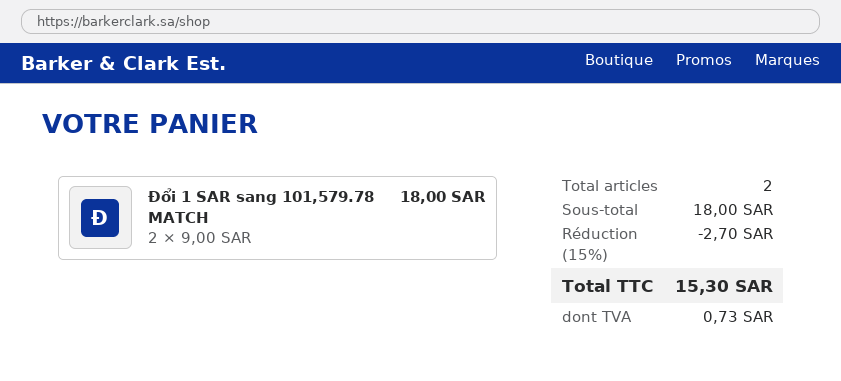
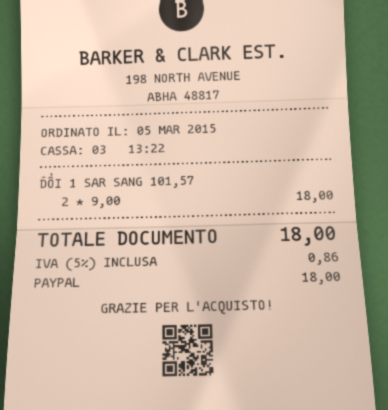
discount: 15% = 2.70 -> none
tax: 0.73 -> 0.86
total: 15.30 -> 18.00

